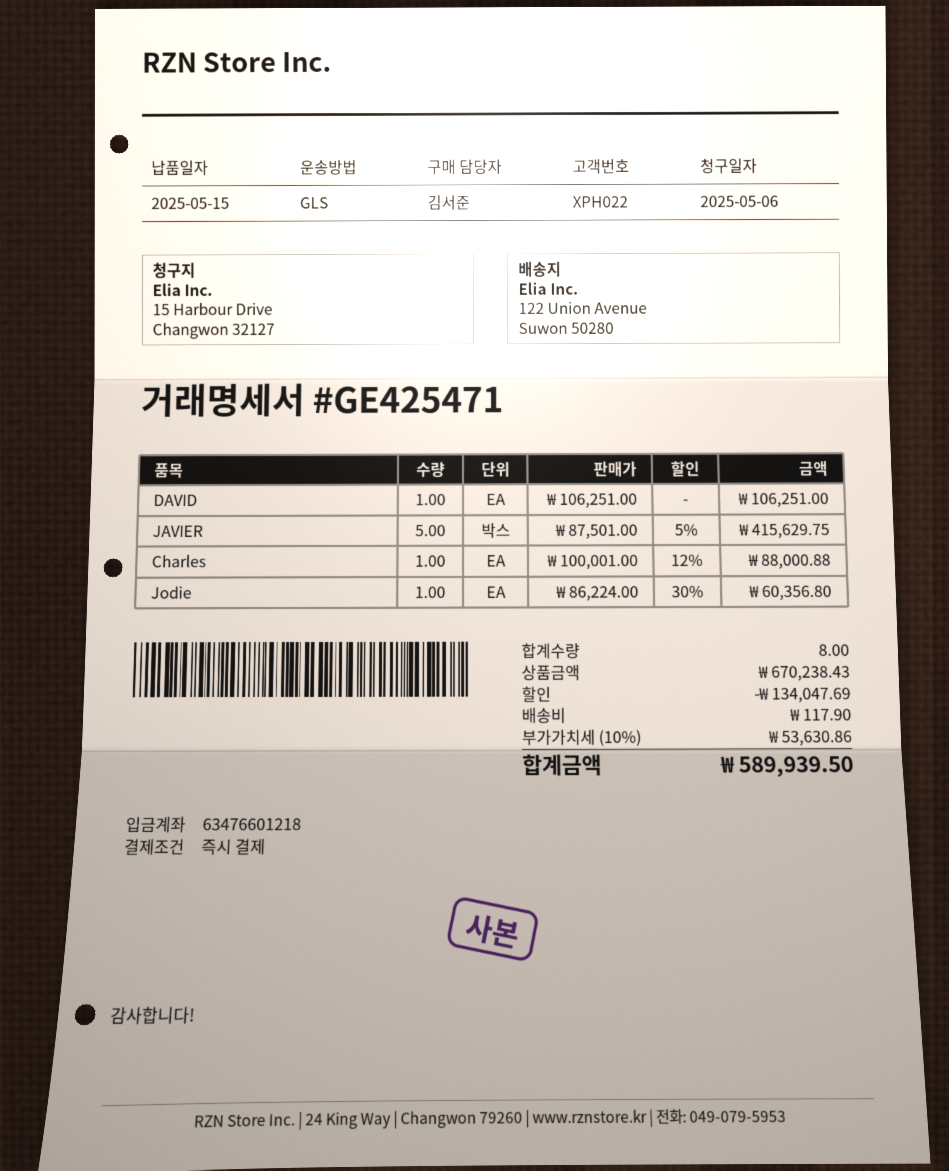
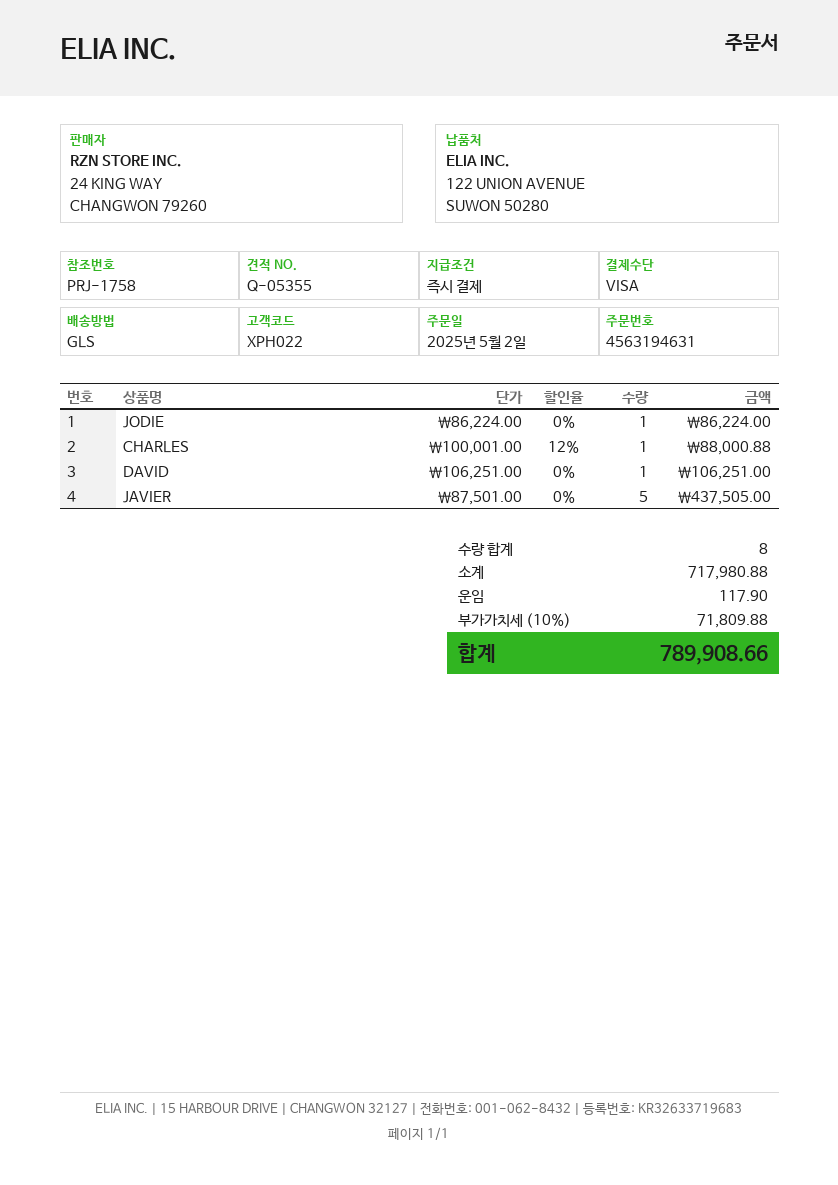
JAVIER: 5 x 87501.00 - 5% = 415629.75 -> 5 x 87501.00 = 437505.00
Jodie: 1 x 86224.00 - 30% = 60356.80 -> 1 x 86224.00 = 86224.00
subtotal: 670238.43 -> 717980.88
discount: 134047.69 -> none
tax: 10% = 53630.86 -> 10% = 71809.88
total: 589939.50 -> 789908.66

